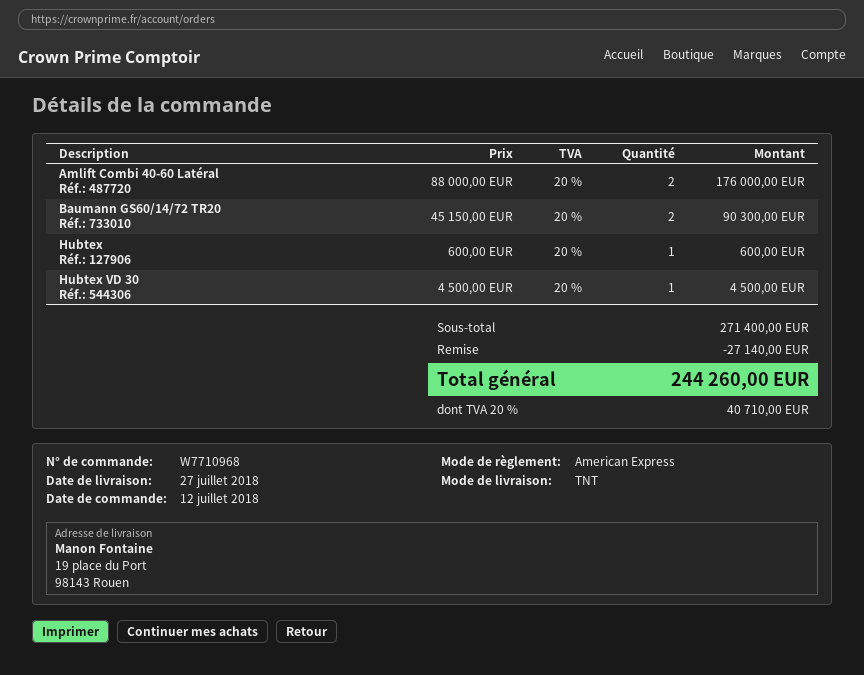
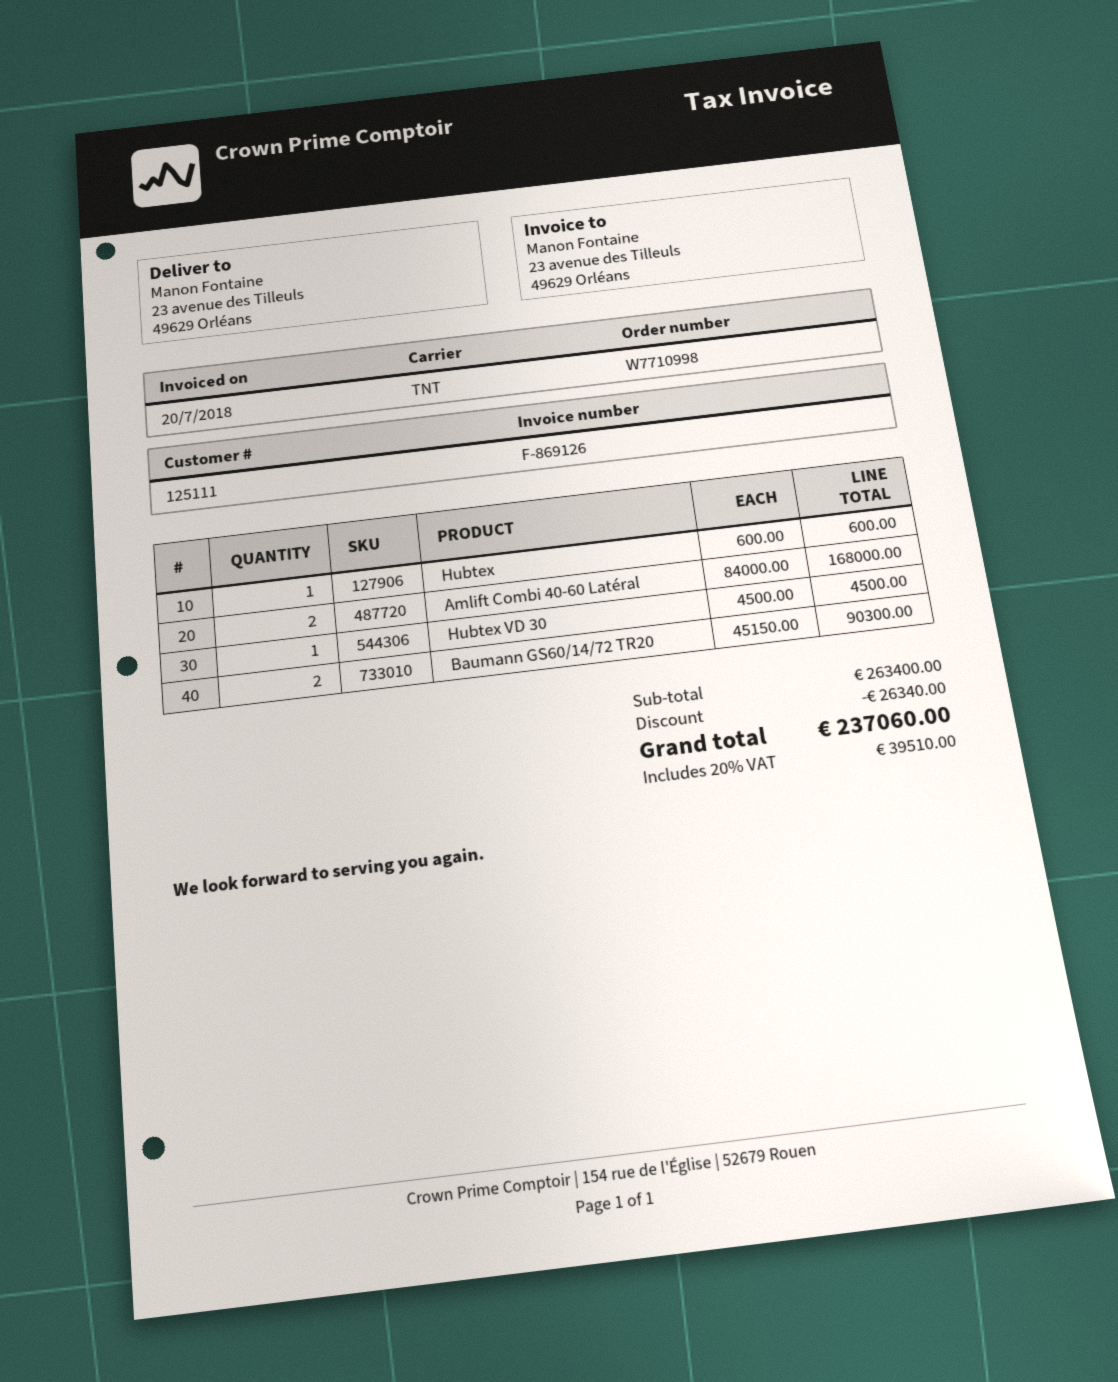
order number: W7710968 -> W7710998
ship to: 19 place du Port, 98143 Rouen -> 23 avenue des Tilleuls, 49629 Orléans
Amlift Combi 40-60 Latéral: 2 x 88000.00 = 176000.00 -> 2 x 84000.00 = 168000.00
subtotal: 271400.00 -> 263400.00
discount: 27140.00 -> 26340.00
tax: 20% = 40710.00 -> 20% = 39510.00
total: 244260.00 -> 237060.00

